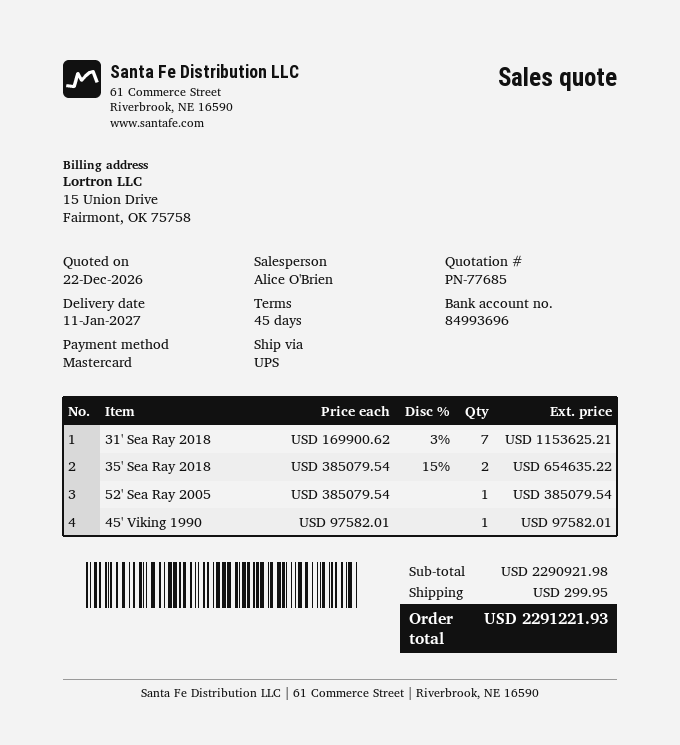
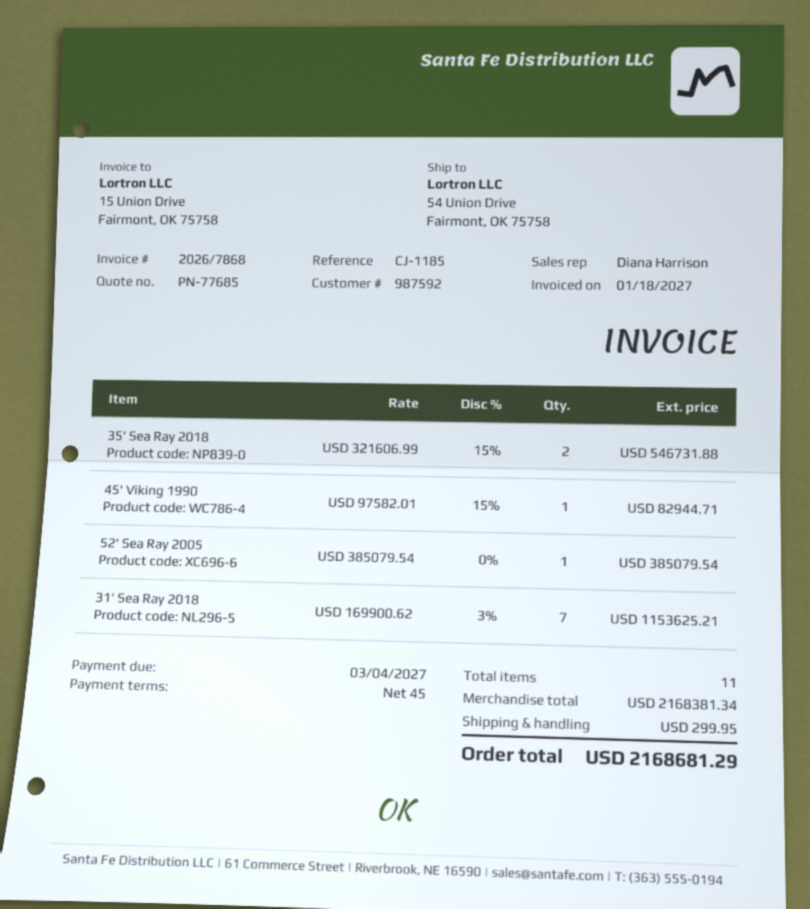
sales rep: Alice O'Brien -> Diana Harrison
35' Sea Ray 2018: 2 x 385079.54 - 15% = 654635.22 -> 2 x 321606.99 - 15% = 546731.88
45' Viking 1990: 1 x 97582.01 = 97582.01 -> 1 x 97582.01 - 15% = 82944.71
subtotal: 2290921.98 -> 2168381.34
total: 2291221.93 -> 2168681.29

